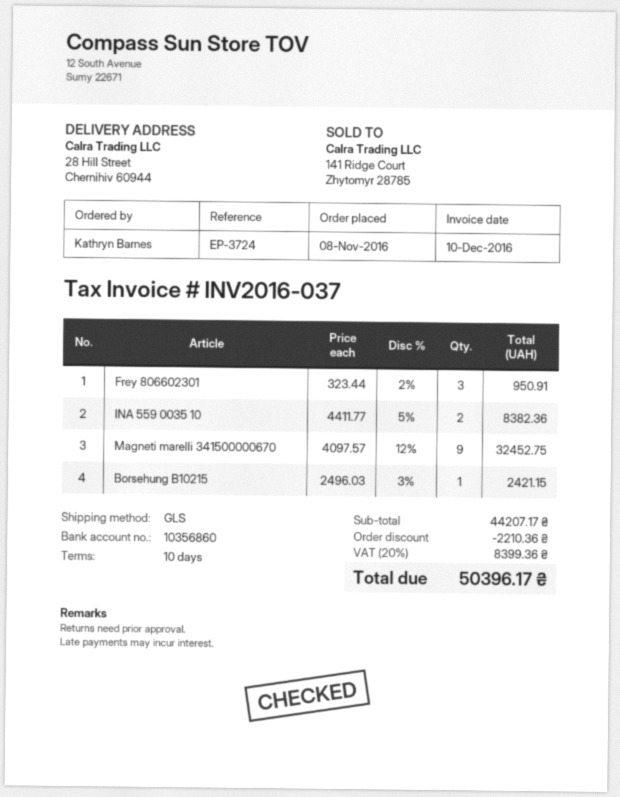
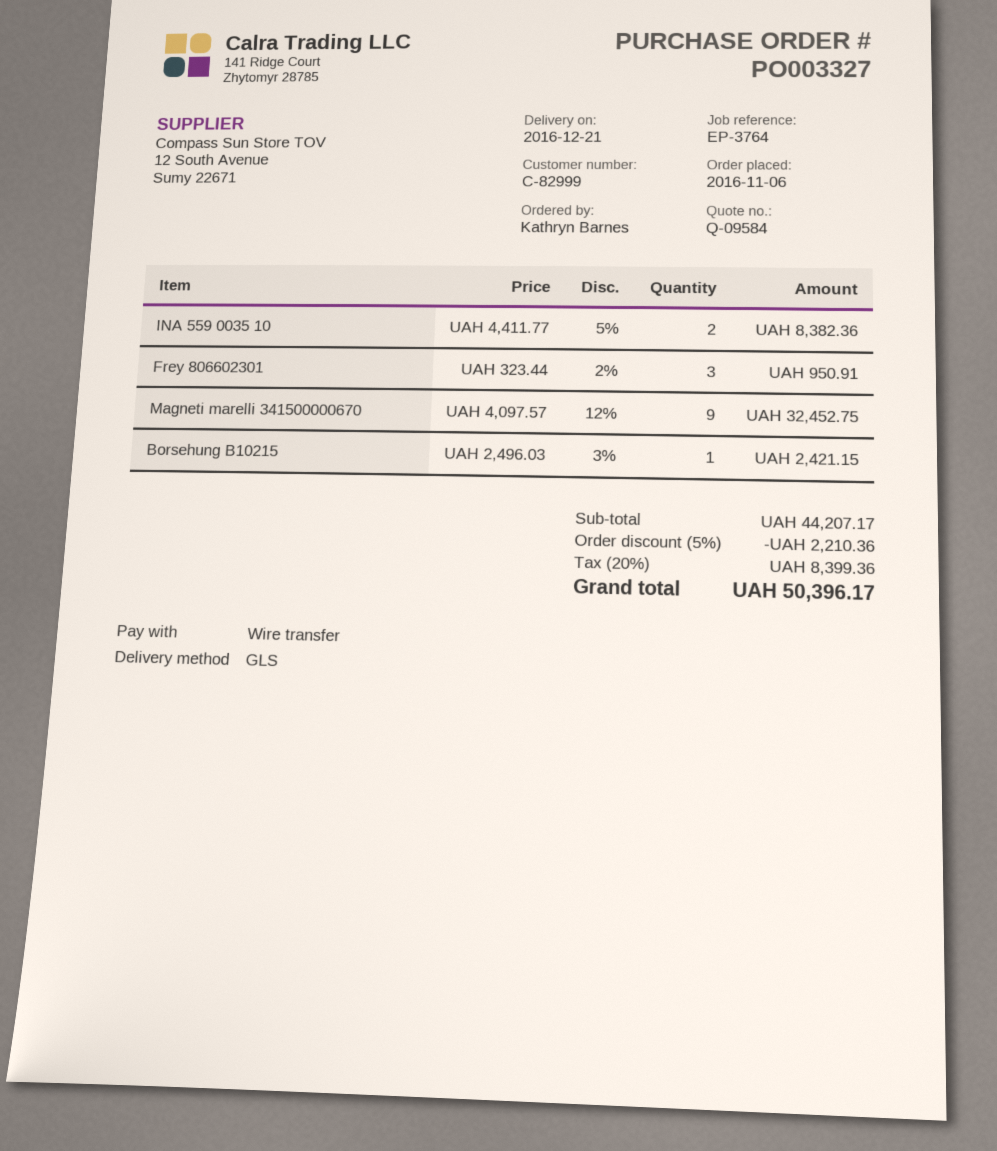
order date: 2016-11-08 -> 2016-11-06
reference: EP-3724 -> EP-3764

